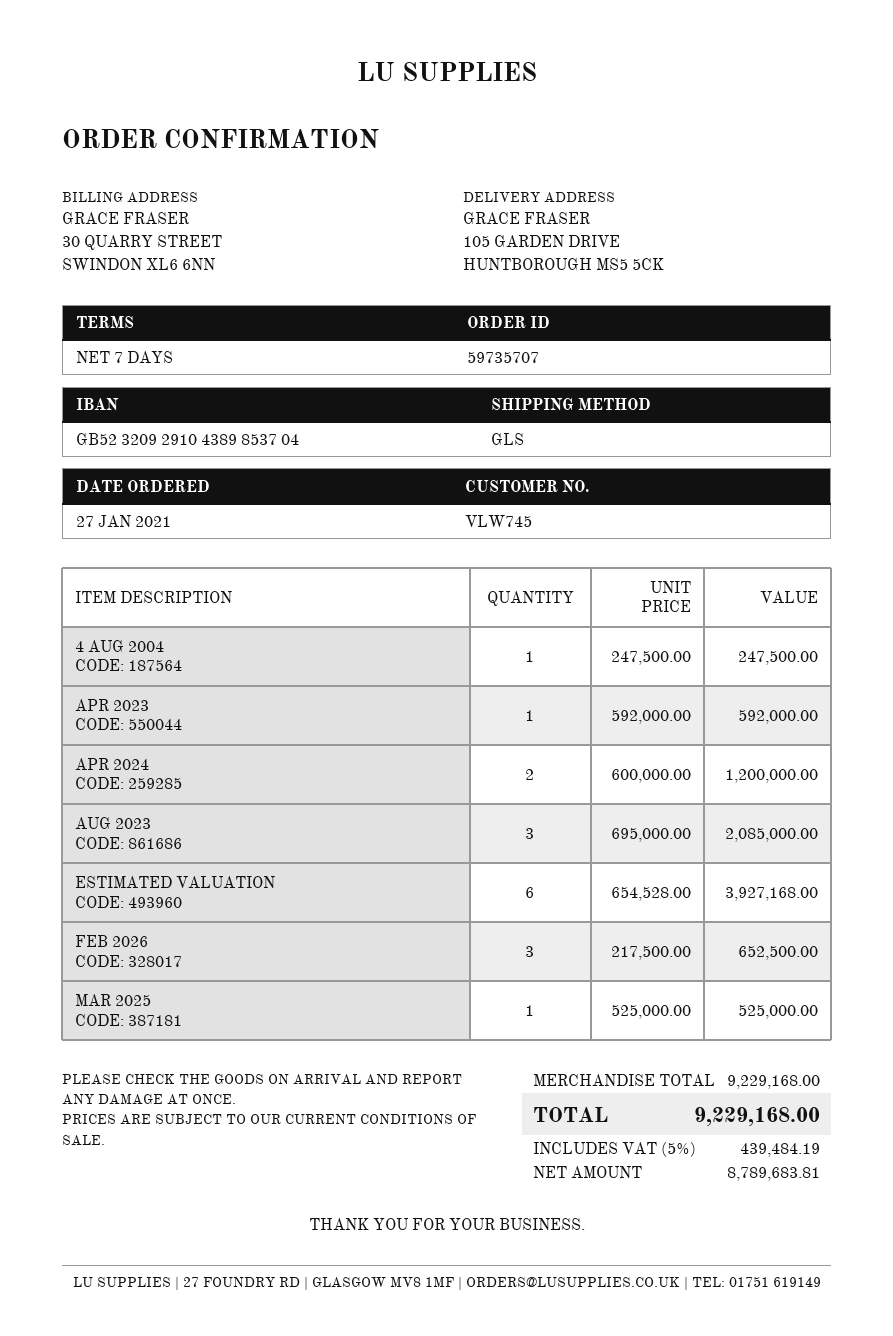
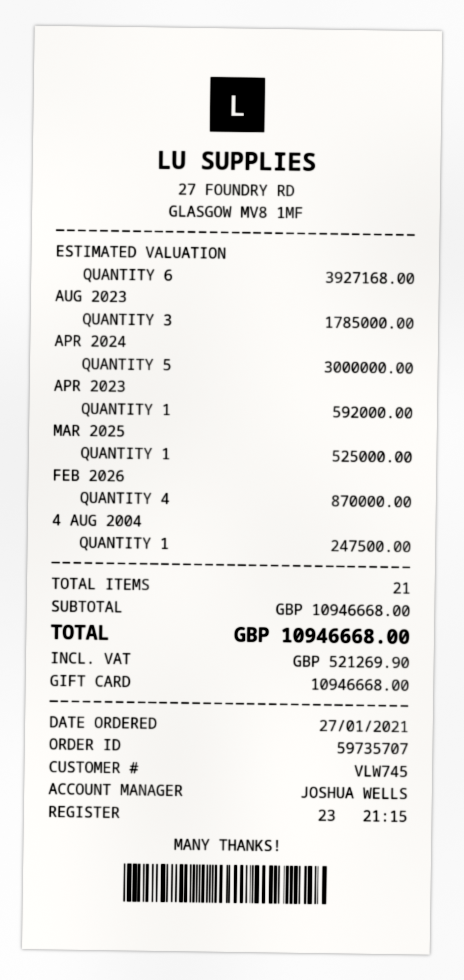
APR 2024: 2 for 1200000.00 -> 5 for 3000000.00
AUG 2023: 3 for 2085000.00 -> 3 for 1785000.00
FEB 2026: 3 for 652500.00 -> 4 for 870000.00
subtotal: 9229168.00 -> 10946668.00
tax: 439484.19 -> 521269.90
total: 9229168.00 -> 10946668.00

